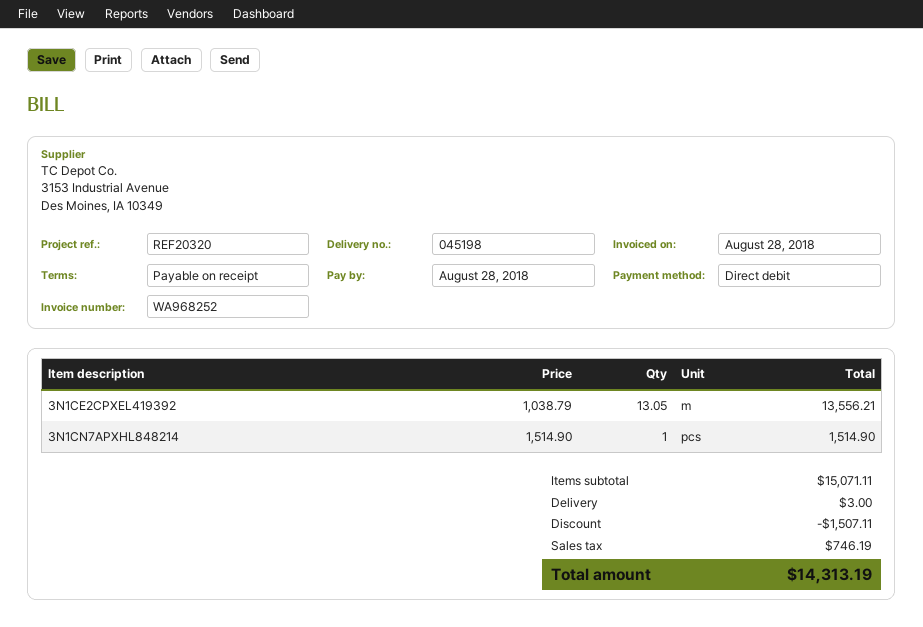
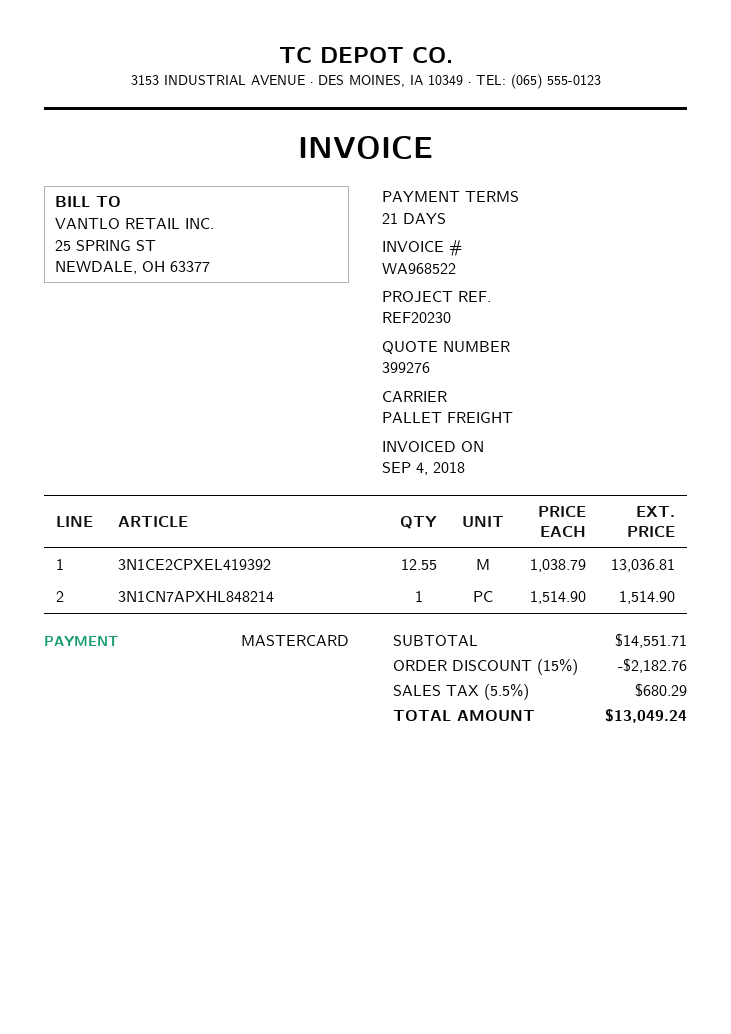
invoice number: WA968252 -> WA968522
invoice date: 2018-08-28 -> 2018-09-04
payment terms: on receipt -> 21 days
reference: REF20320 -> REF20230
payment method: direct debit -> Mastercard
3N1CE2CPXEL419392: 13.05 x 1038.79 = 13556.21 -> 12.55 x 1038.79 = 13036.81
subtotal: 15071.11 -> 14551.71
discount: 1507.11 -> 2182.76
shipping: 3.00 -> none
tax: 746.19 -> 680.29
total: 14313.19 -> 13049.24

